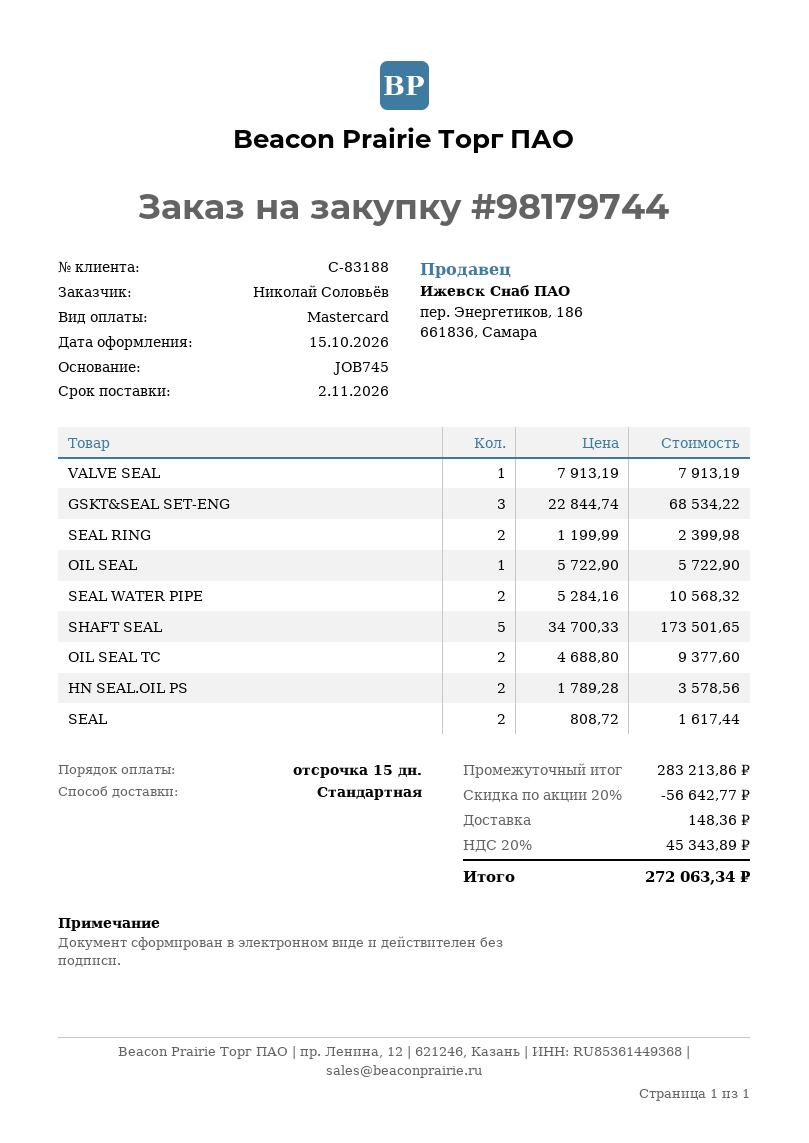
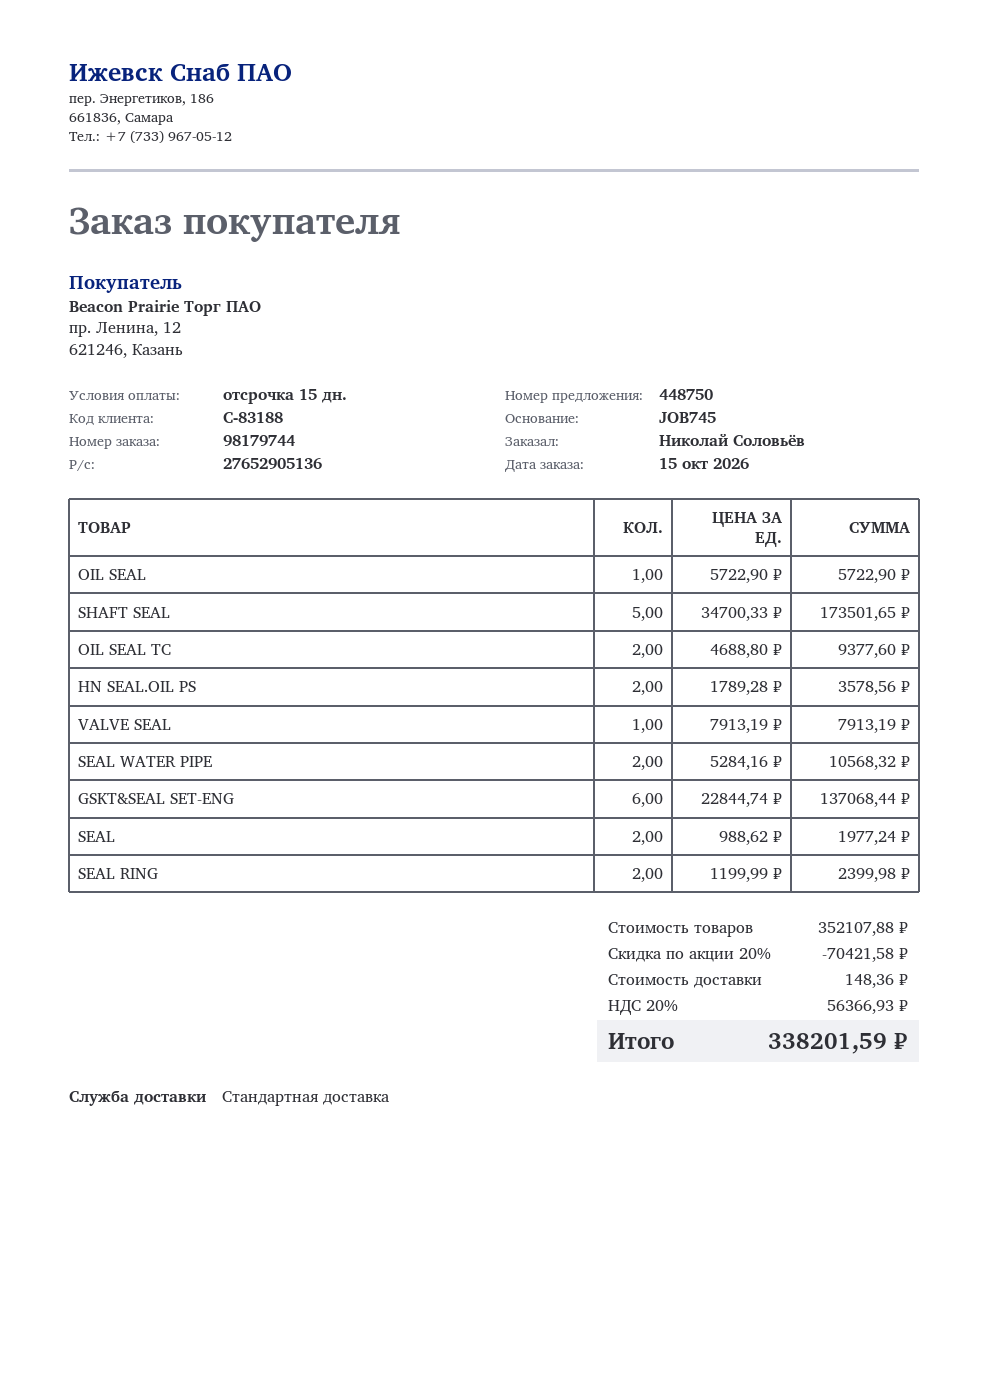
GSKT&SEAL SET-ENG: 3 x 22844.74 = 68534.22 -> 6 x 22844.74 = 137068.44
SEAL: 2 x 808.72 = 1617.44 -> 2 x 988.62 = 1977.24
subtotal: 283213.86 -> 352107.88
discount: 20% = 56642.77 -> 20% = 70421.58
tax: 20% = 45343.89 -> 20% = 56366.93
total: 272063.34 -> 338201.59

